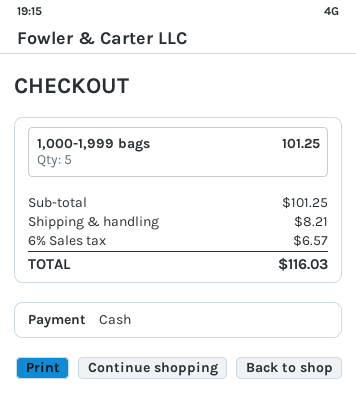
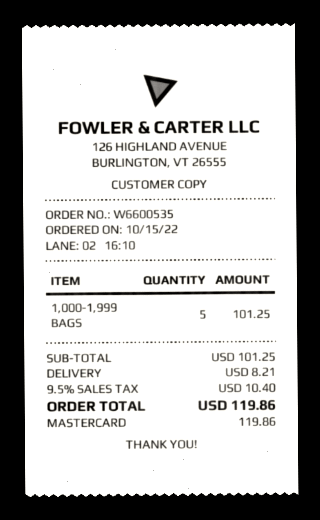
payment method: cash -> Mastercard
tax: 6% = 6.57 -> 9.5% = 10.40
total: 116.03 -> 119.86

